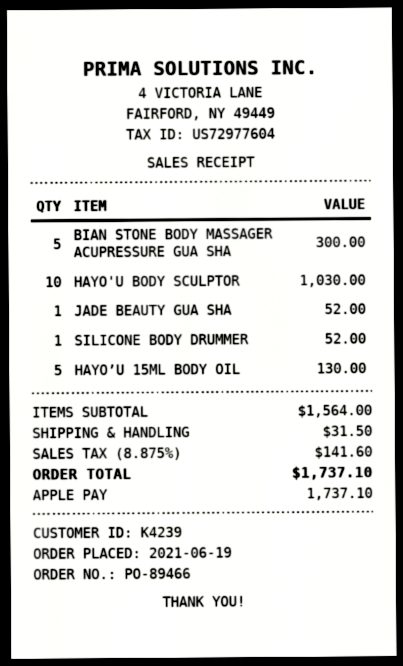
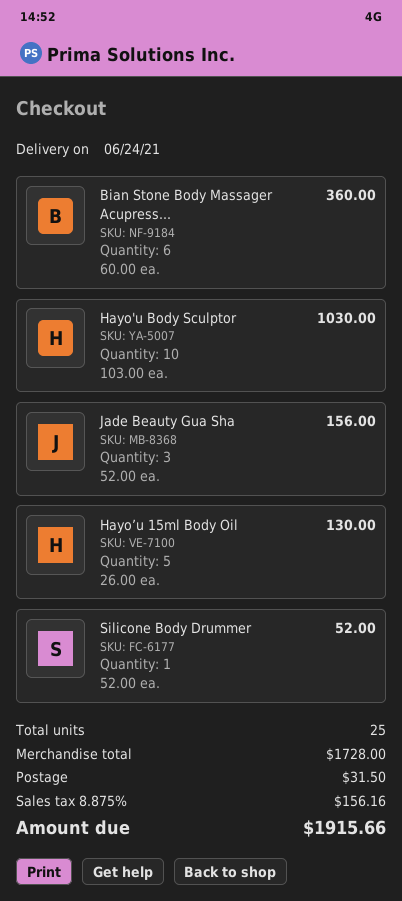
BIAN STONE BODY MASSAGER ACUPRESSURE GUA SHA: 5 for 300.00 -> 6 for 360.00
JADE BEAUTY GUA SHA: 1 for 52.00 -> 3 for 156.00
subtotal: 1564.00 -> 1728.00
tax: 8.875% = 141.60 -> 8.875% = 156.16
total: 1737.10 -> 1915.66

